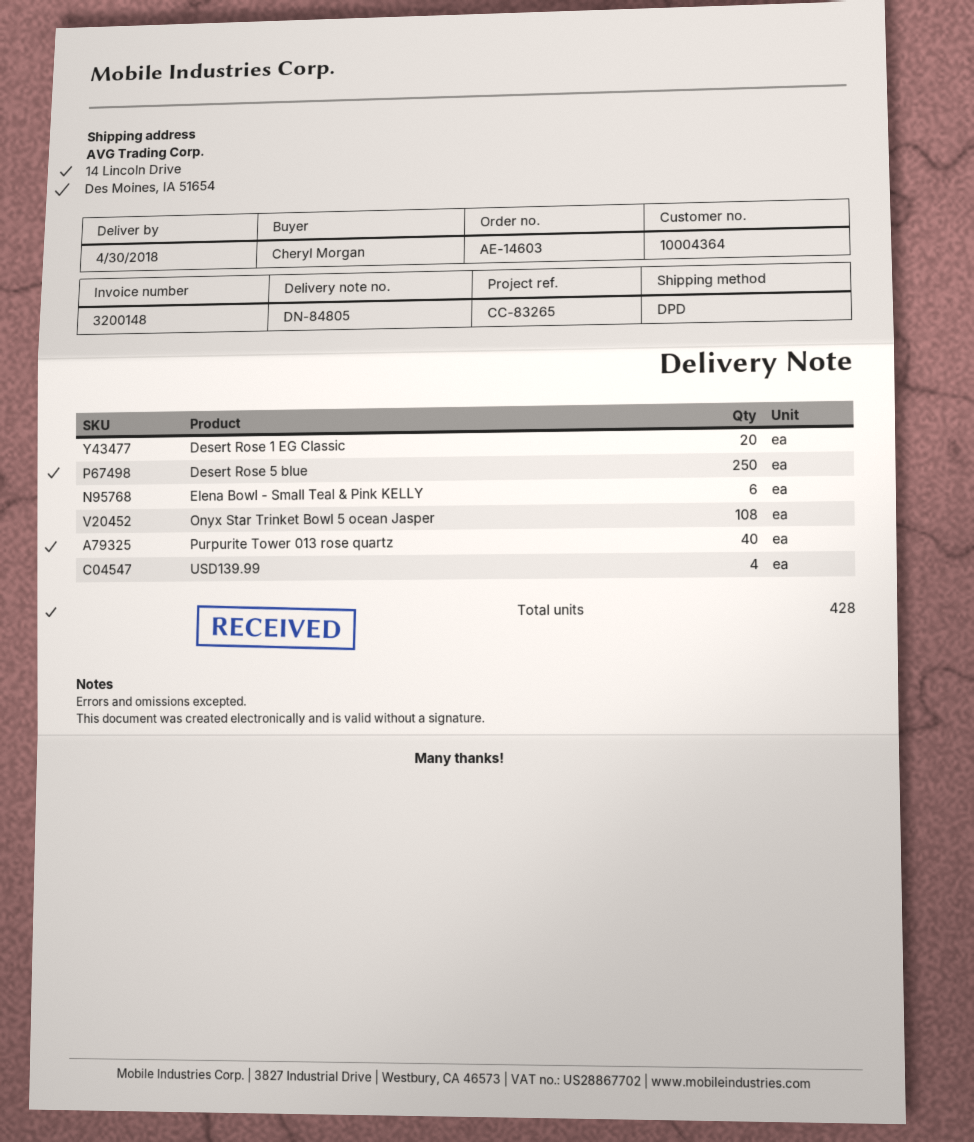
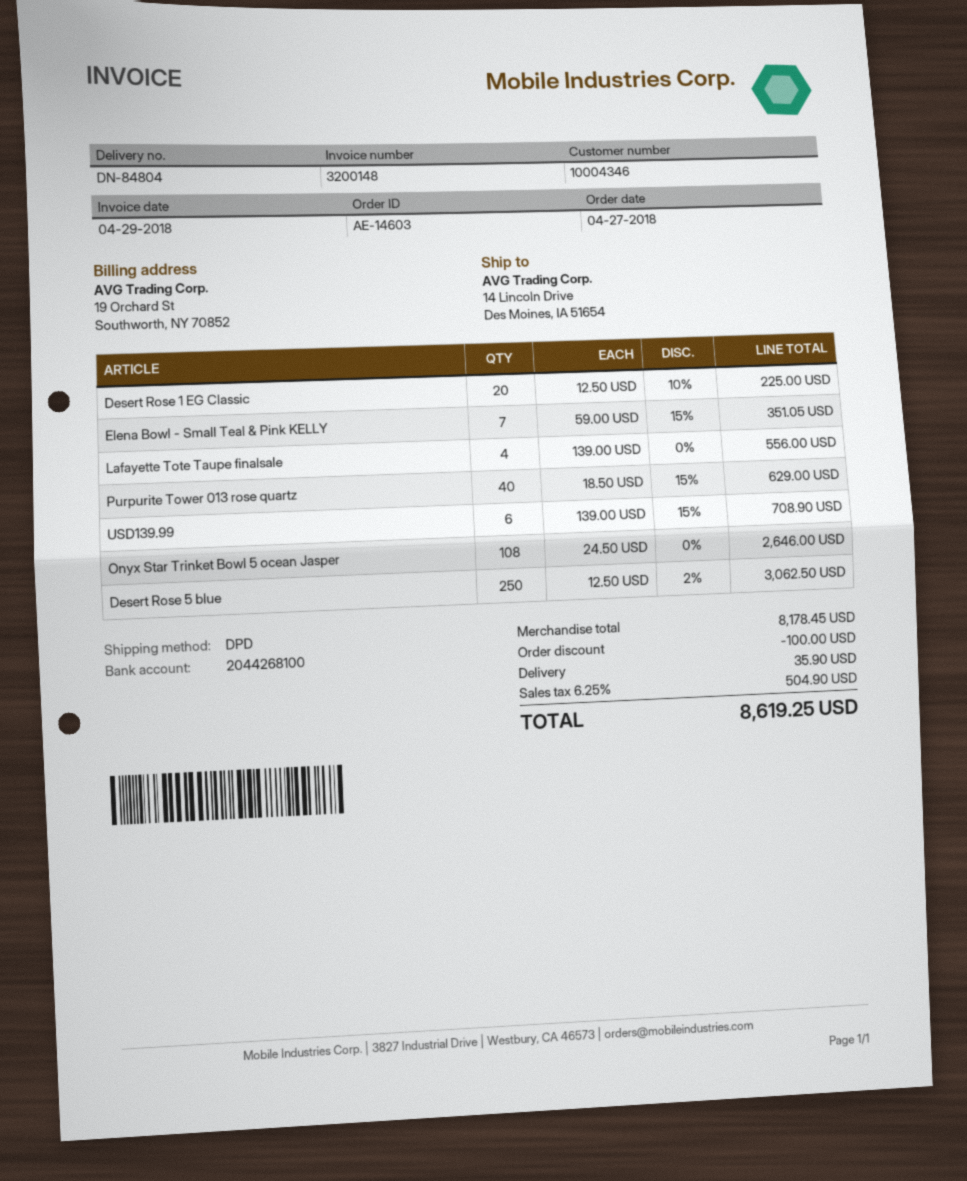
delivery note number: DN-84805 -> DN-84804
customer number: 10004364 -> 10004346
Elena Bowl - Small Teal & Pink KELLY: 6 -> 7
USD139.99: 4 -> 6
Lafayette Tote Taupe finalsale: none -> 4

